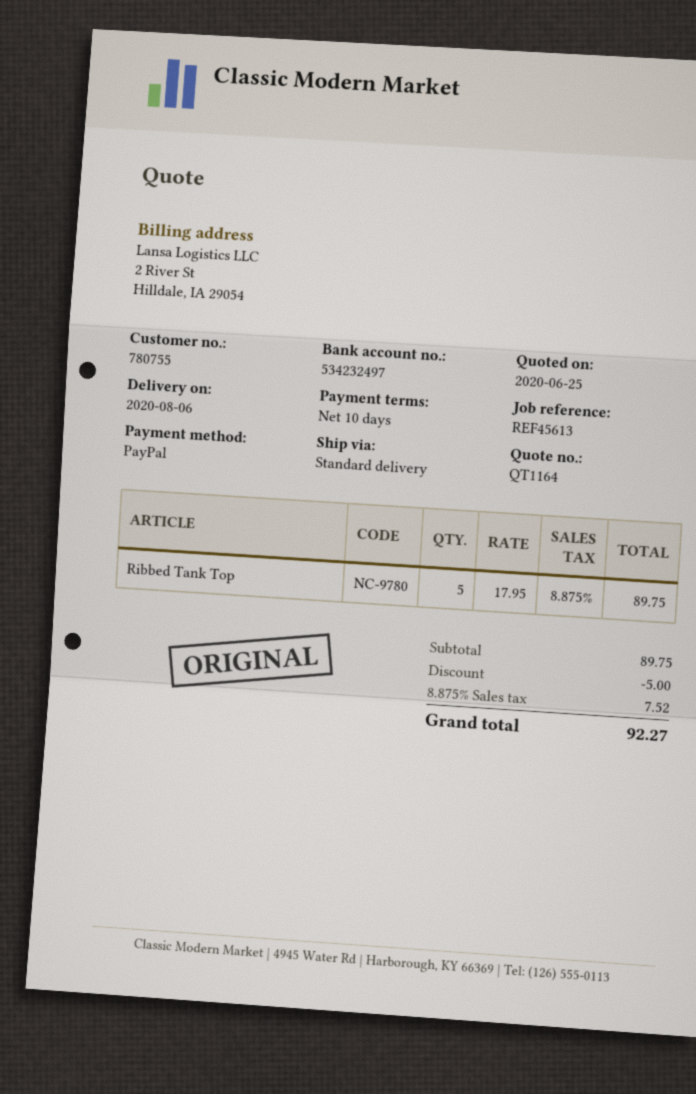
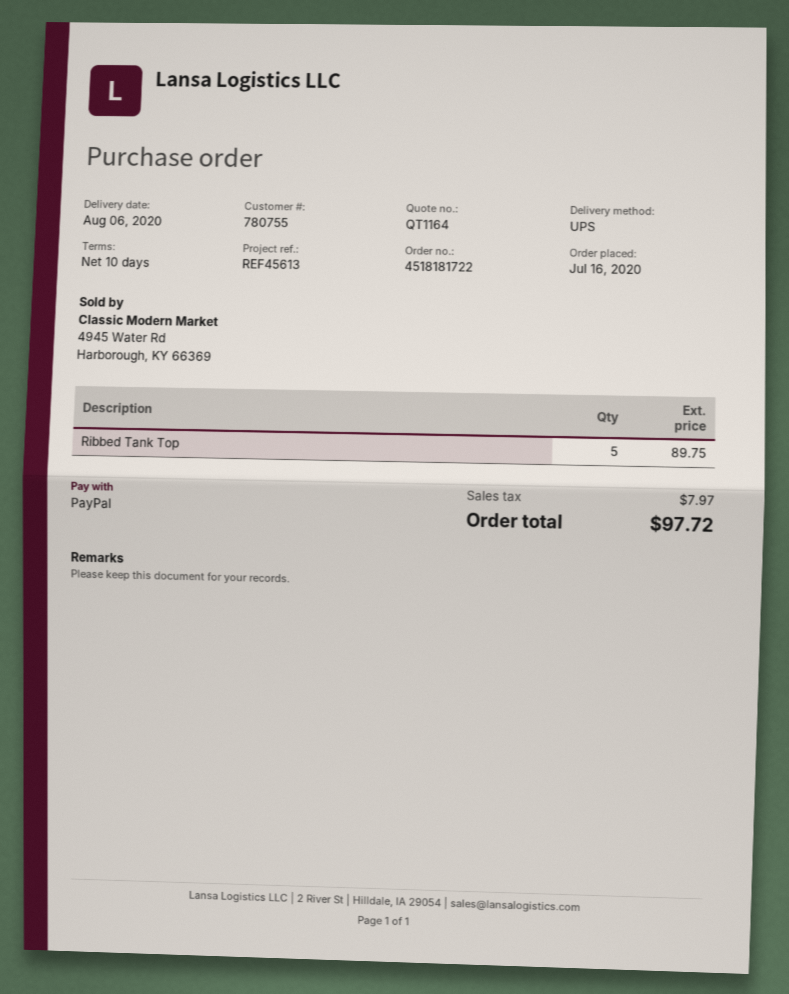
shipping method: standard -> UPS
discount: 5.00 -> none
tax: 7.52 -> 7.97
total: 92.27 -> 97.72

